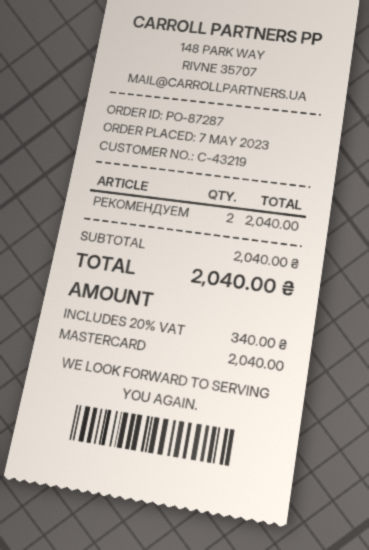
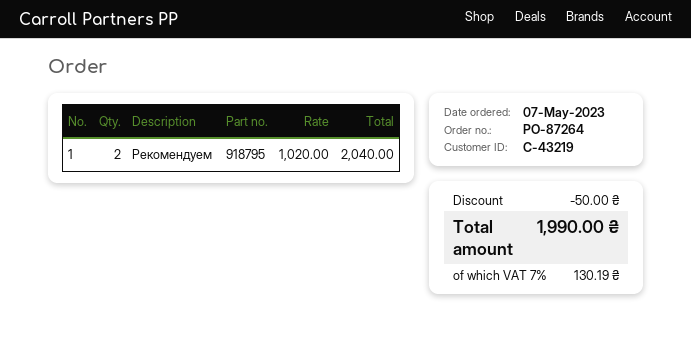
order number: PO-87287 -> PO-87264
discount: none -> 50.00
tax: 20% = 340.00 -> 7% = 130.19
total: 2040.00 -> 1990.00

